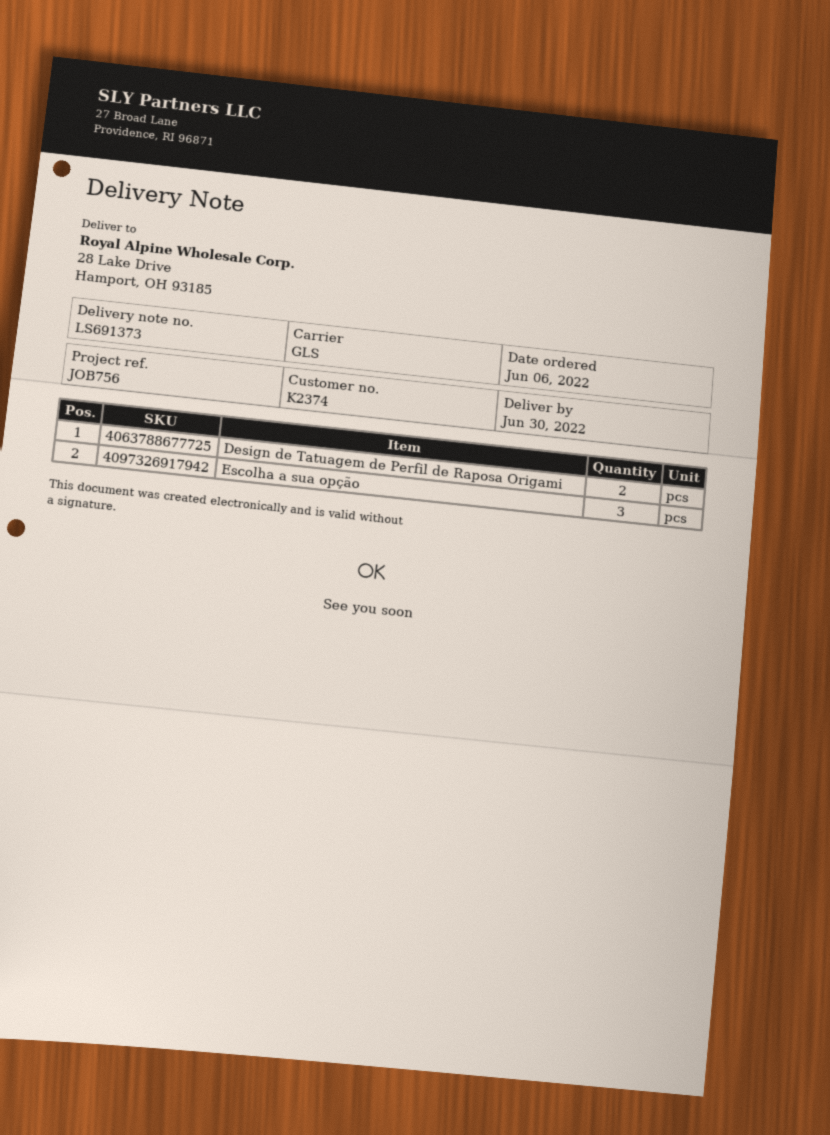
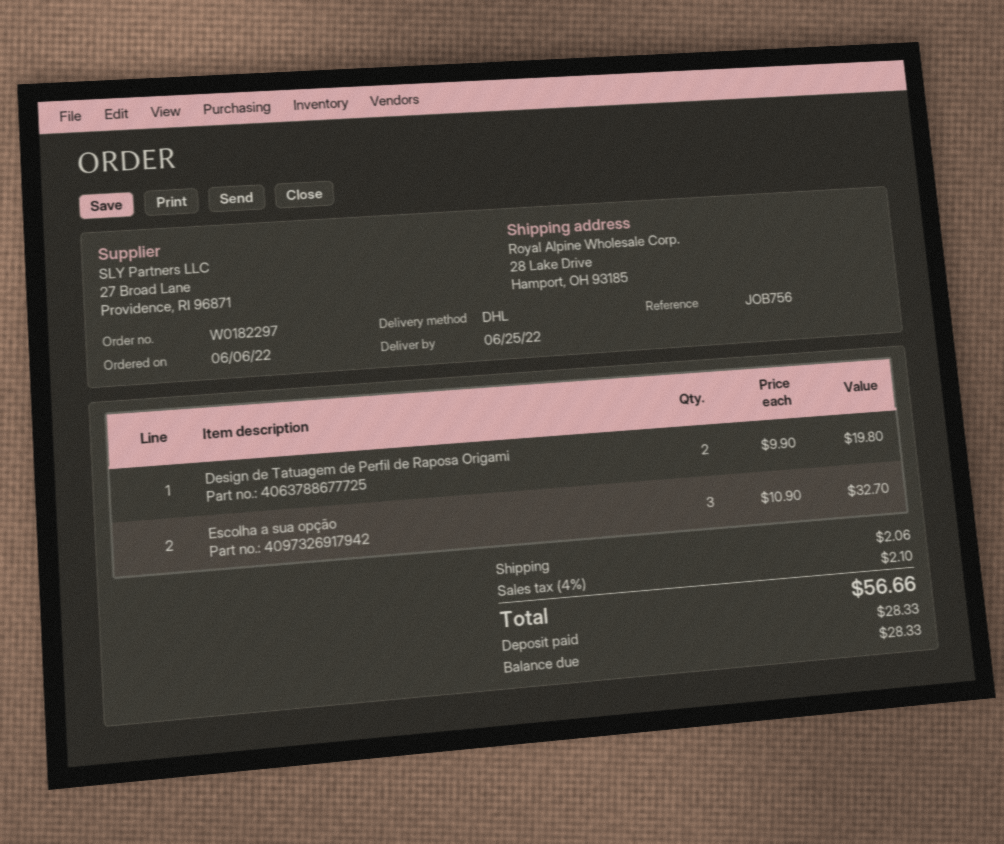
delivery date: 2022-06-30 -> 2022-06-25
shipping method: GLS -> DHL

